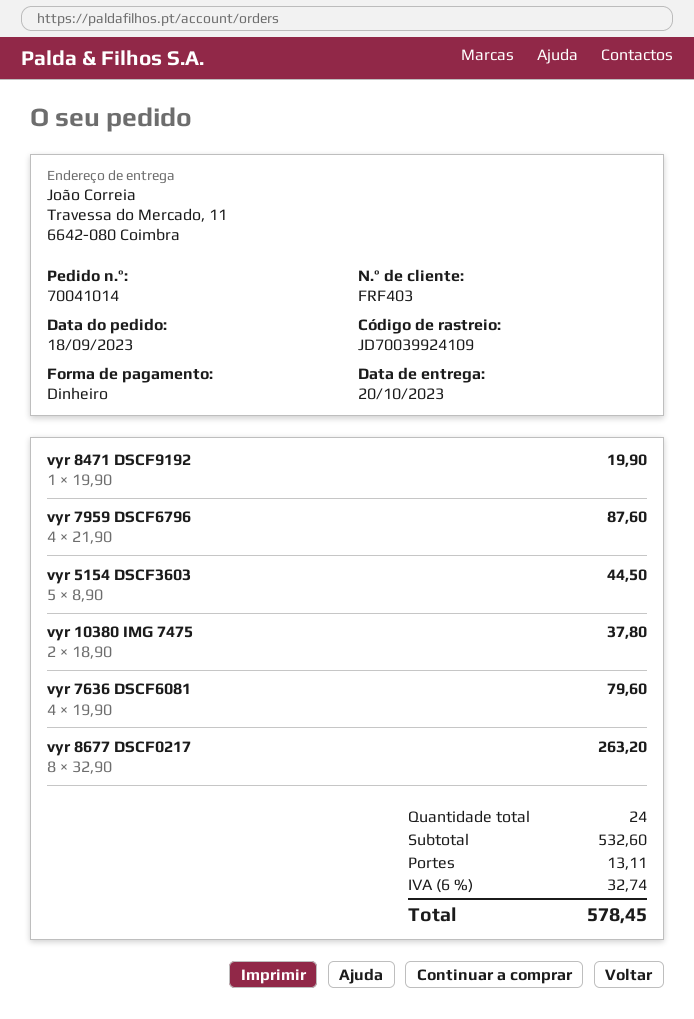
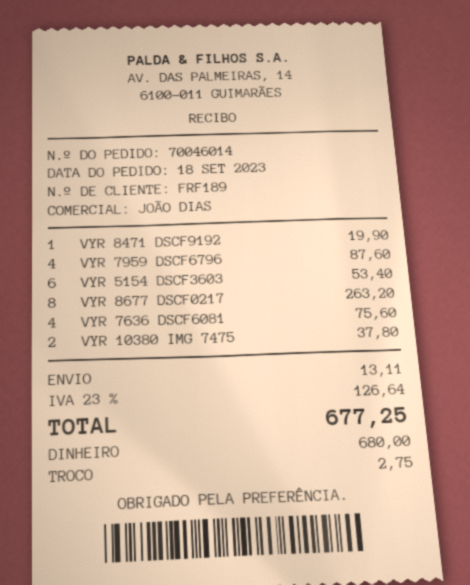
order number: 70041014 -> 70046014
customer number: FRF403 -> FRF189
vyr 5154 DSCF3603: 5 for 44.50 -> 6 for 53.40
vyr 7636 DSCF6081: 4 for 79.60 -> 4 for 75.60
tax: 6% = 32.74 -> 23% = 126.64
total: 578.45 -> 677.25

